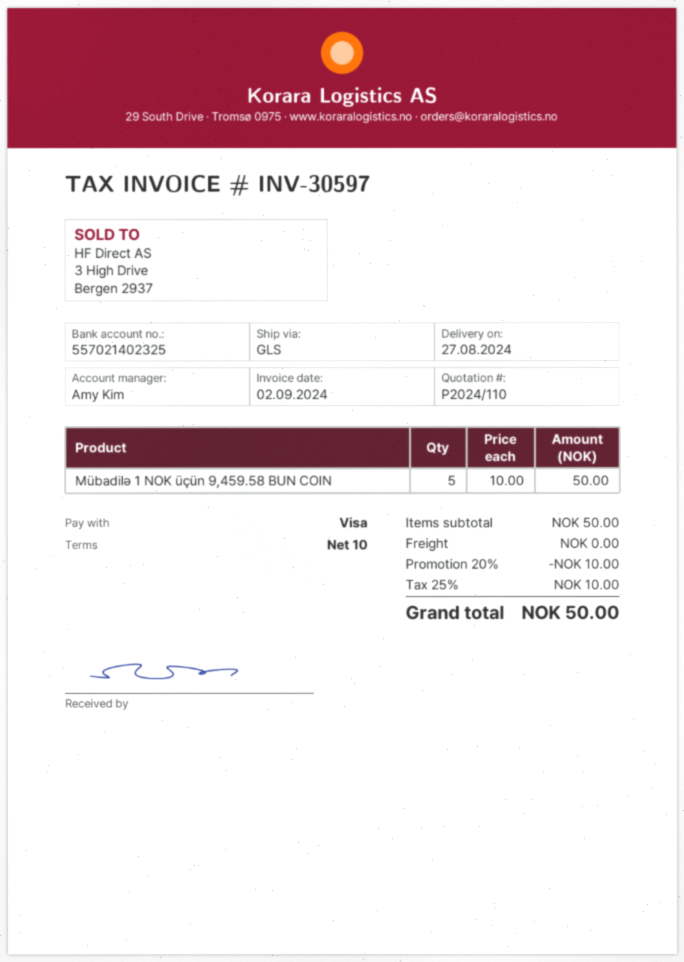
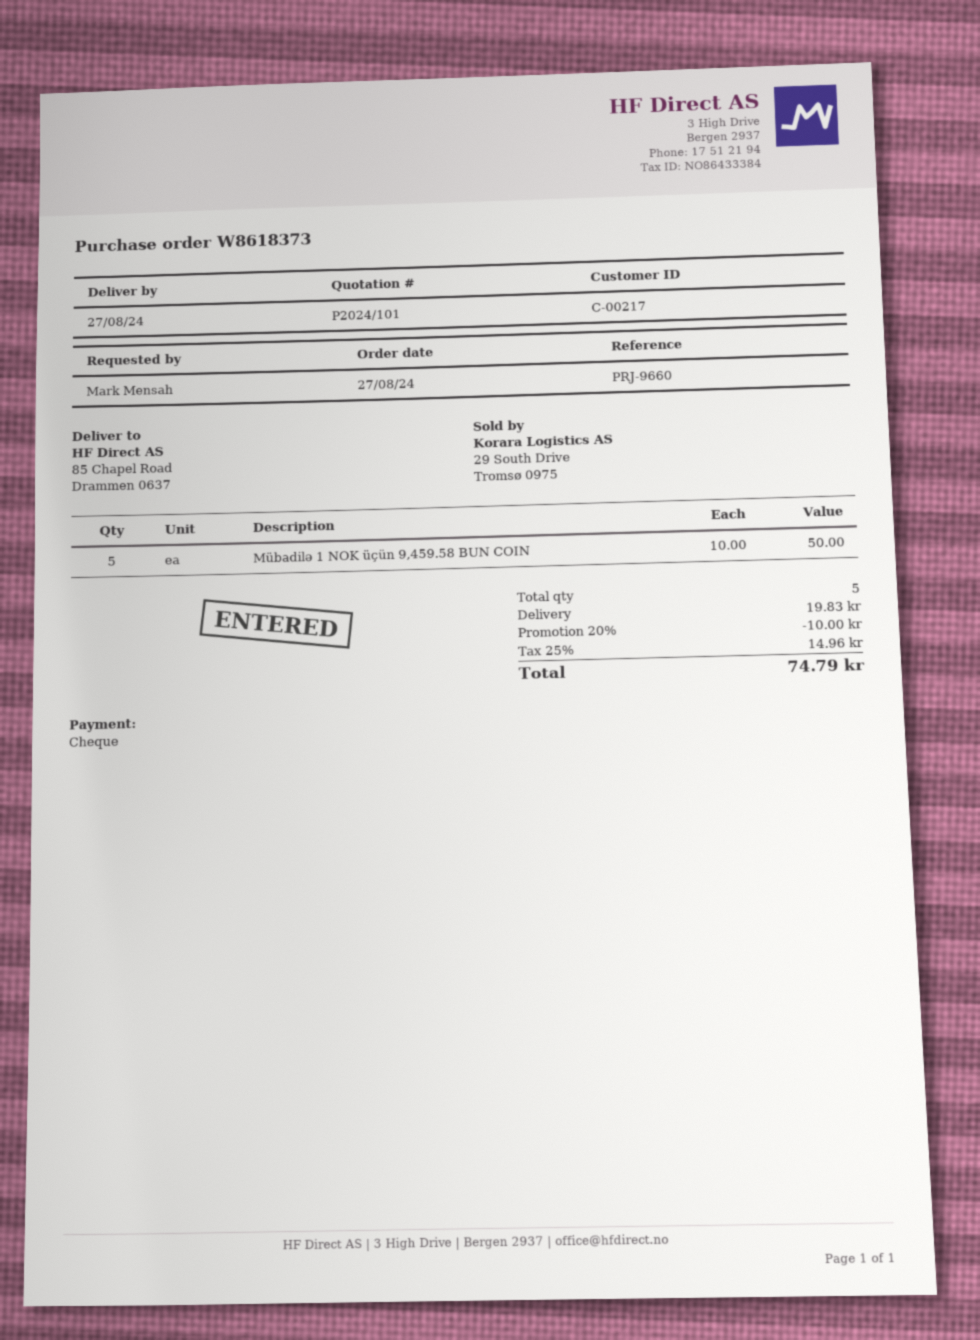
quote number: P2024/110 -> P2024/101
payment method: Visa -> cheque
shipping: 0.00 -> 19.83
tax: 25% = 10.00 -> 25% = 14.96
total: 50.00 -> 74.79

